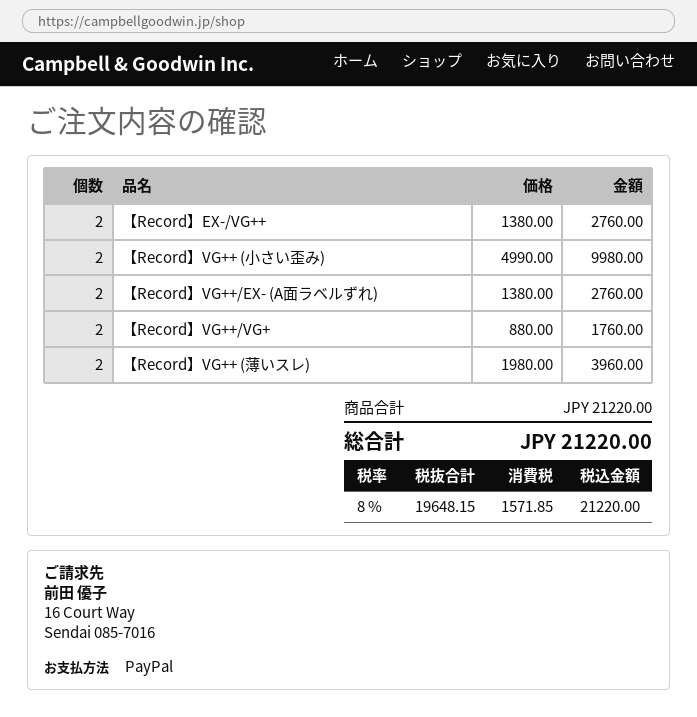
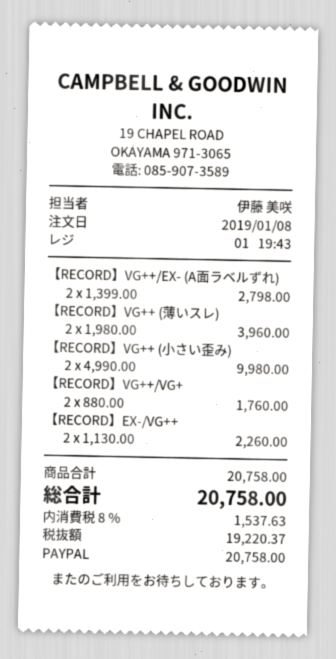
【Record】EX-/VG++: 2 x 1380.00 = 2760.00 -> 2 x 1130.00 = 2260.00
【Record】VG++/EX- (A面ラベルずれ): 2 x 1380.00 = 2760.00 -> 2 x 1399.00 = 2798.00
subtotal: 21220.00 -> 20758.00
net: 19648.15 -> 19220.37
tax: 8% = 1571.85 -> 8% = 1537.63
total: 21220.00 -> 20758.00

